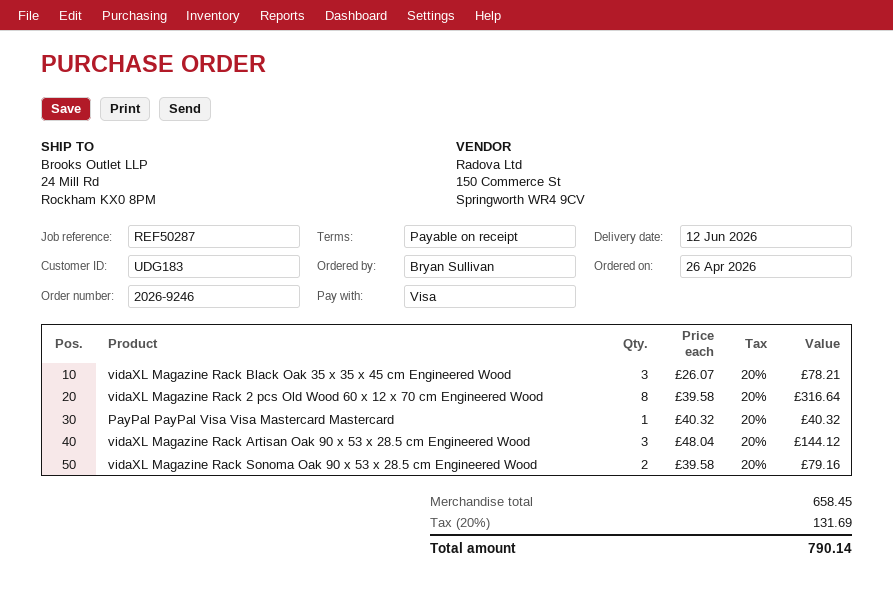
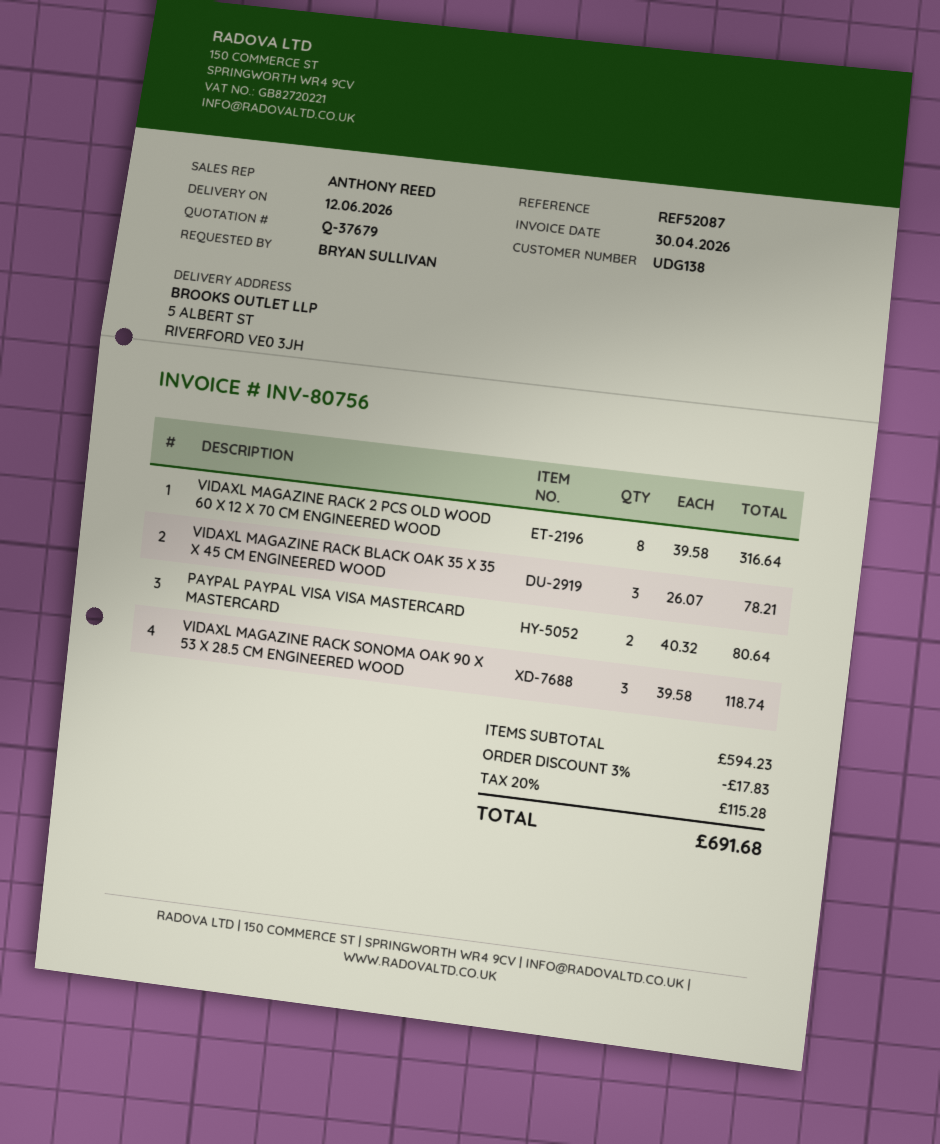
customer number: UDG183 -> UDG138
reference: REF50287 -> REF52087
ship to: 24 Mill Rd, Rockham KX0 8PM -> 5 ALBERT ST, RIVERFORD VE0 3JH
PayPal PayPal Visa Visa Mastercard Mastercard: 1 x 40.32 = 40.32 -> 2 x 40.32 = 80.64
vidaXL Magazine Rack Artisan Oak 90 x 53 x 28.5 cm Engineered Wood: 3 x 48.04 = 144.12 -> none
vidaXL Magazine Rack Sonoma Oak 90 x 53 x 28.5 cm Engineered Wood: 2 x 39.58 = 79.16 -> 3 x 39.58 = 118.74
subtotal: 658.45 -> 594.23
discount: none -> 3% = 17.83
tax: 20% = 131.69 -> 20% = 115.28
total: 790.14 -> 691.68

